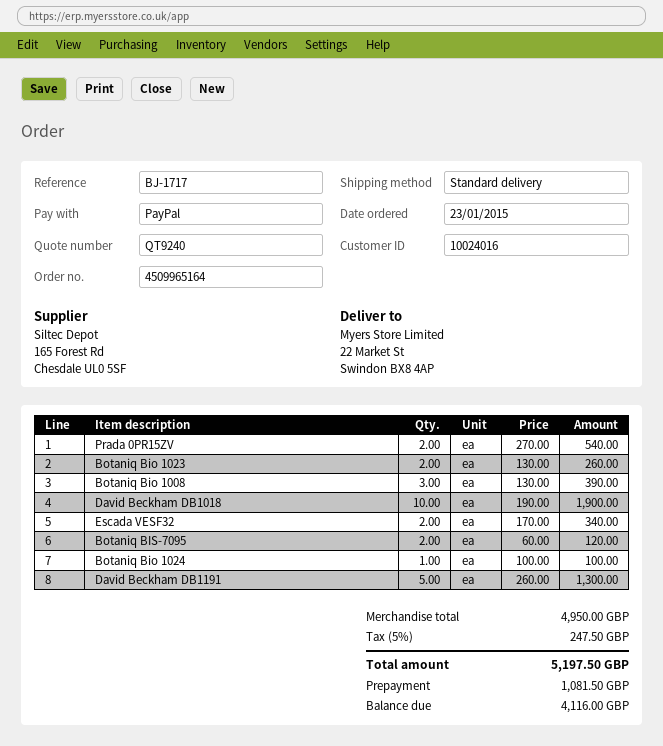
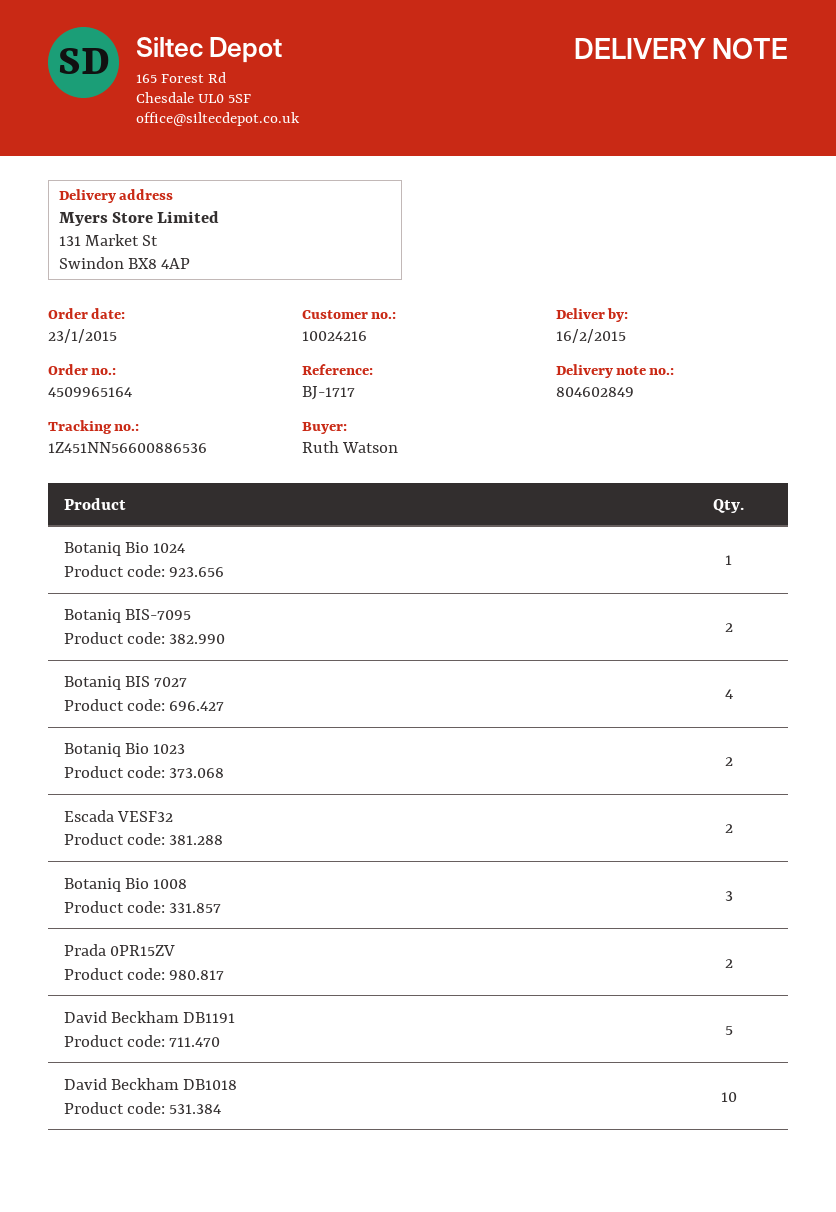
customer number: 10024016 -> 10024216
ship to: 22 Market St, Swindon BX8 4AP -> 131 Market St, Swindon BX8 4AP
Botaniq BIS 7027: none -> 4

